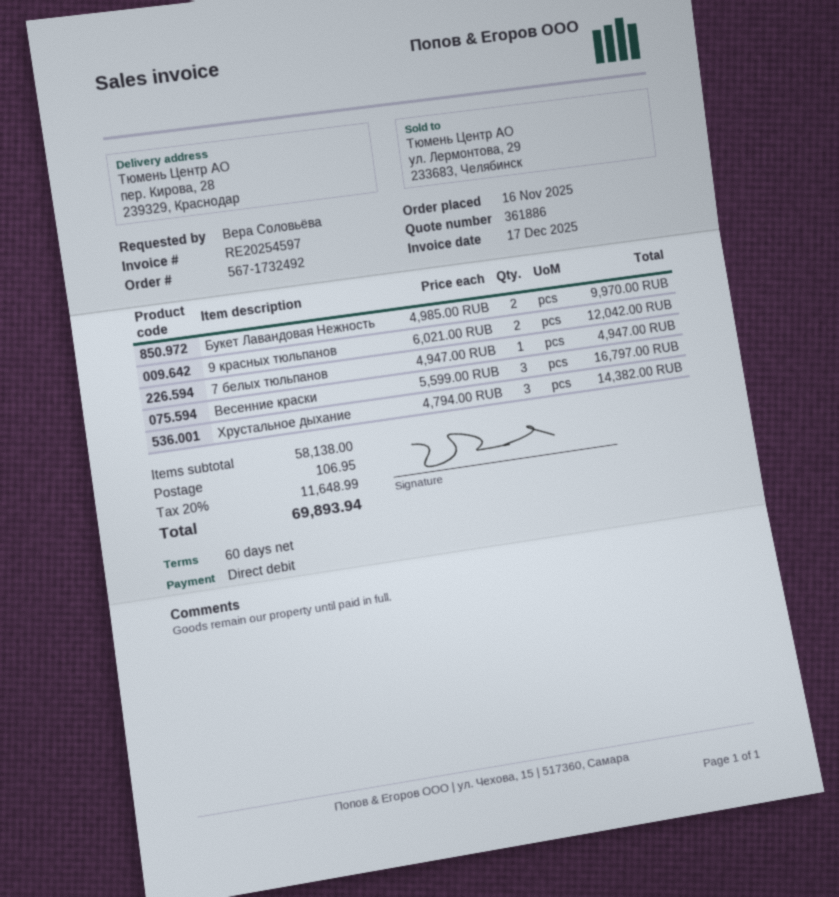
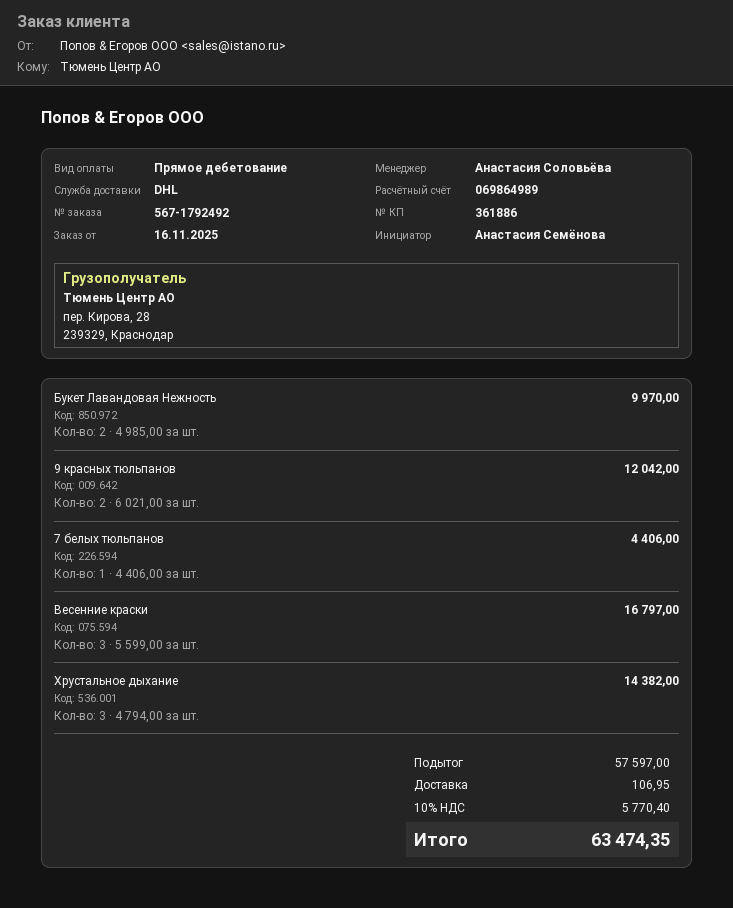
order number: 567-1732492 -> 567-1792492
ordered by: Вера Соловьёва -> Анастасия Семёнова
7 белых тюльпанов: 1 x 4947.00 = 4947.00 -> 1 x 4406.00 = 4406.00
subtotal: 58138.00 -> 57597.00
tax: 20% = 11648.99 -> 10% = 5770.40
total: 69893.94 -> 63474.35

